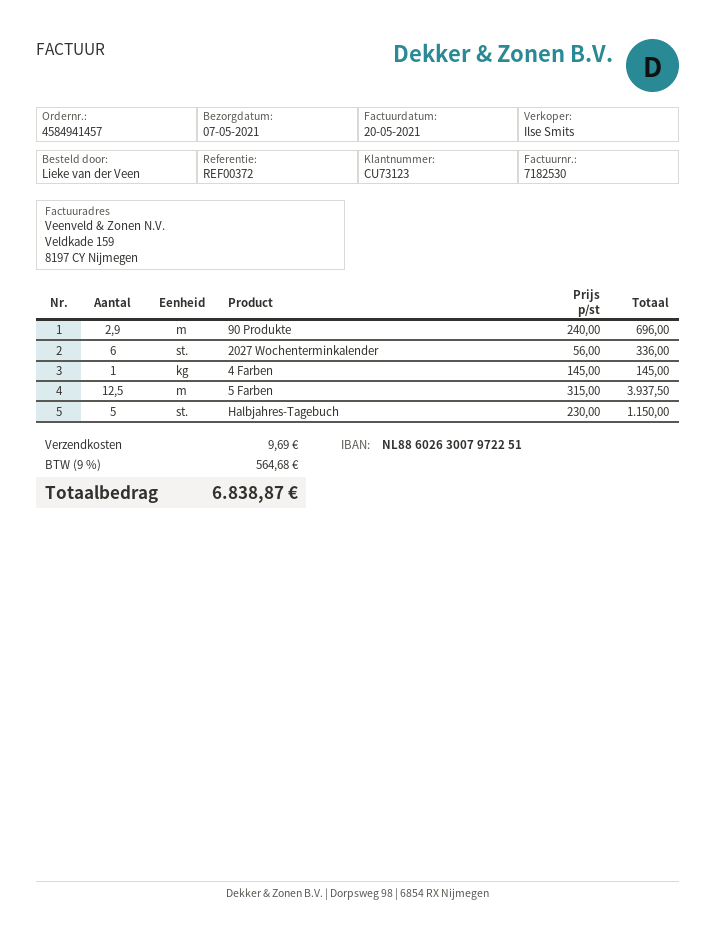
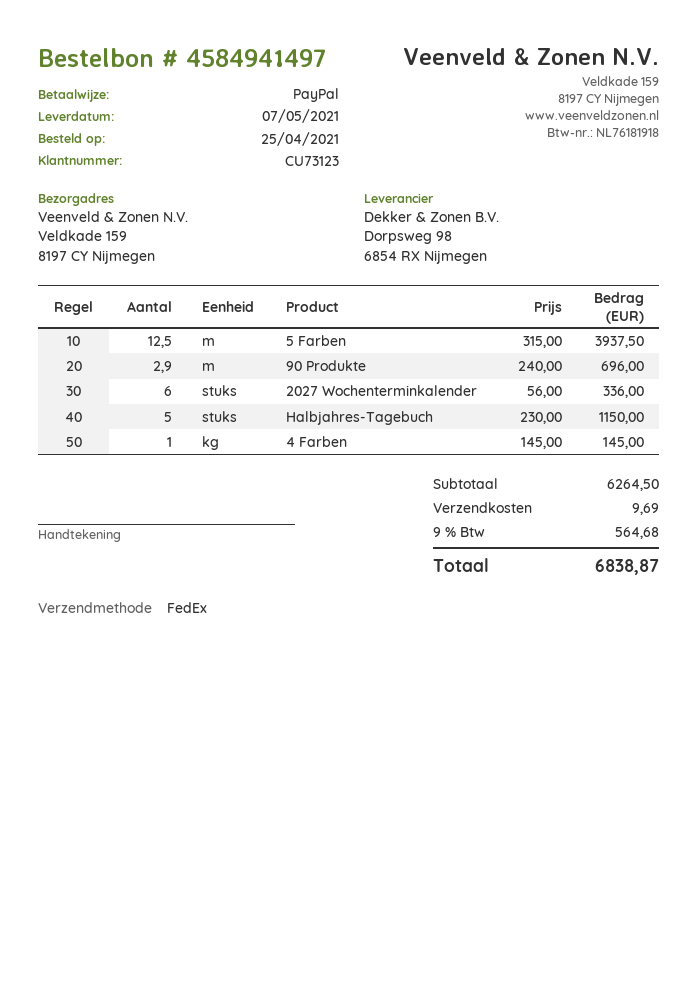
order number: 4584941457 -> 4584941497

